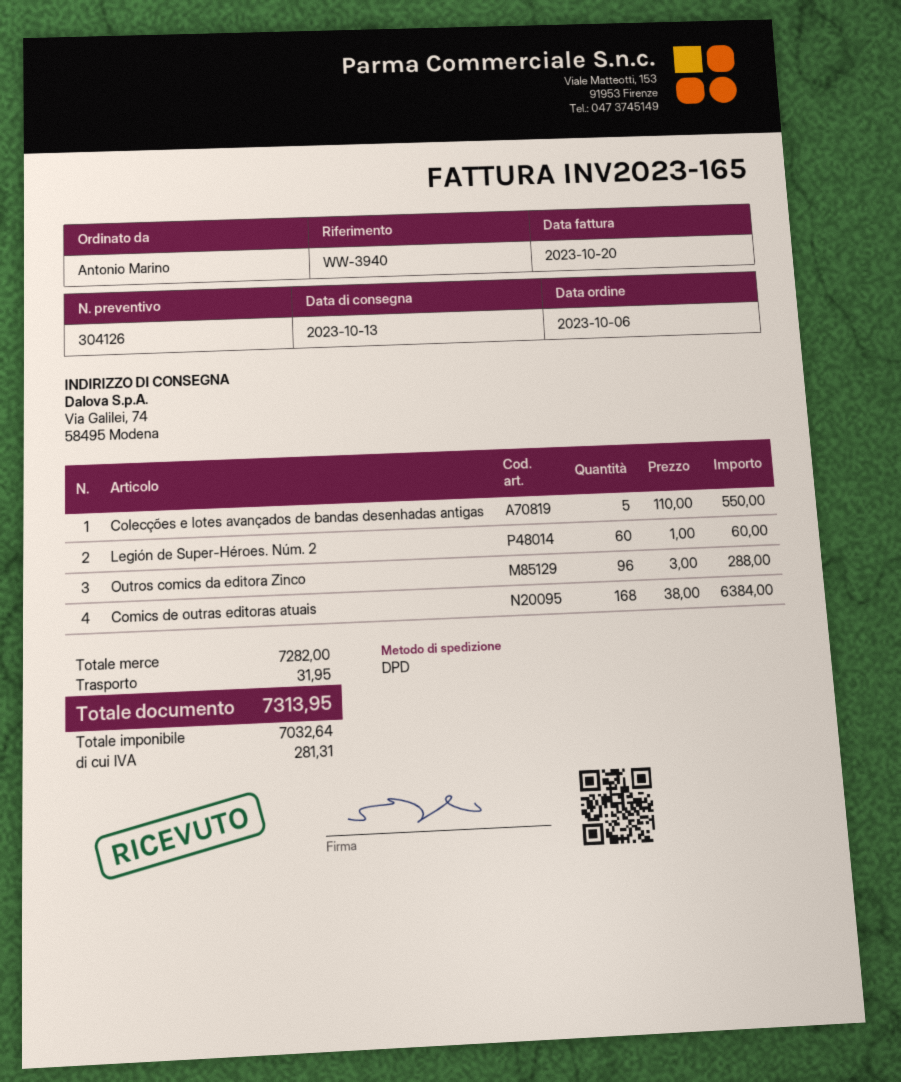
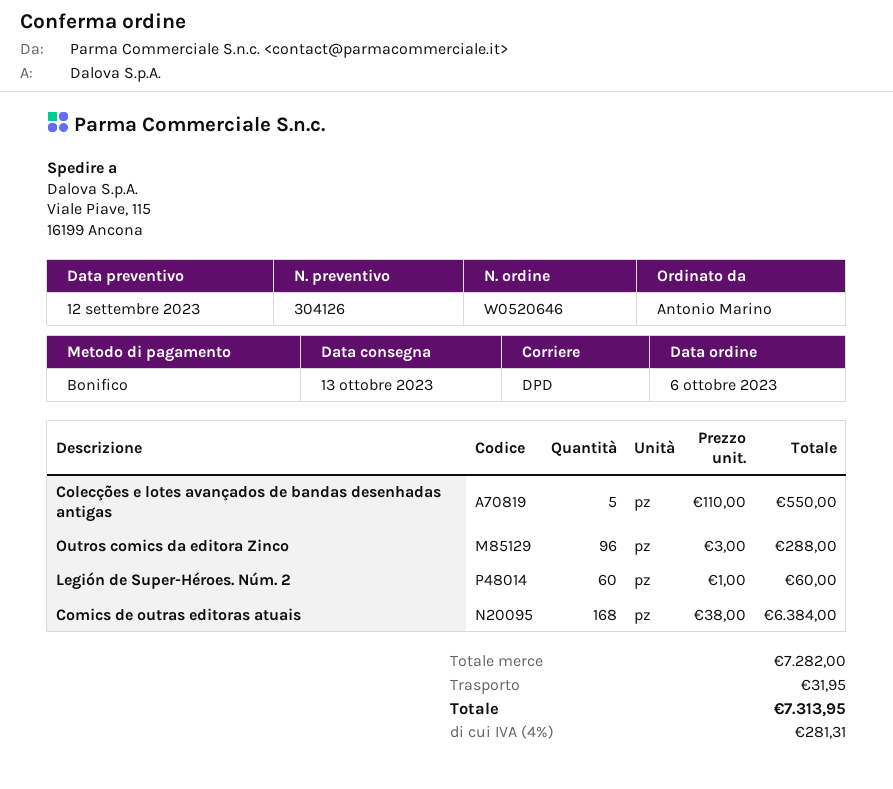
ship to: Via Galilei, 74, 58495 Modena -> Viale Piave, 115, 16199 Ancona

